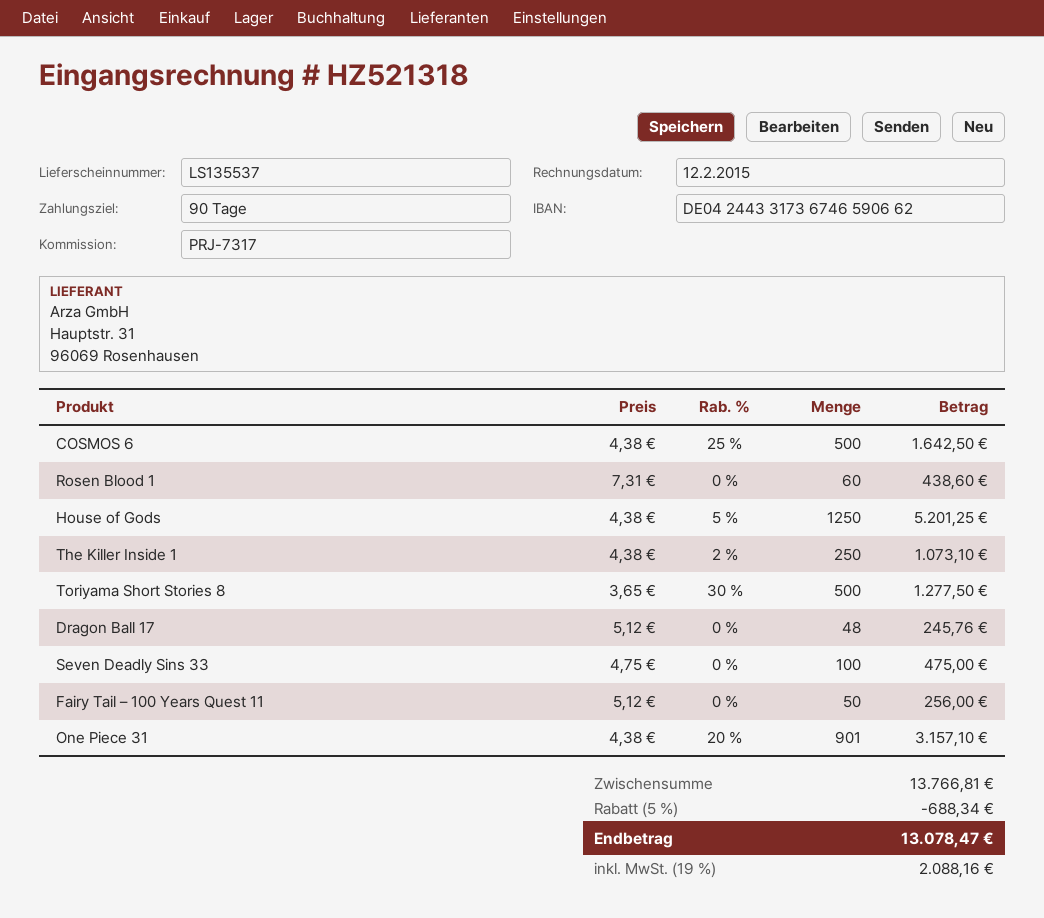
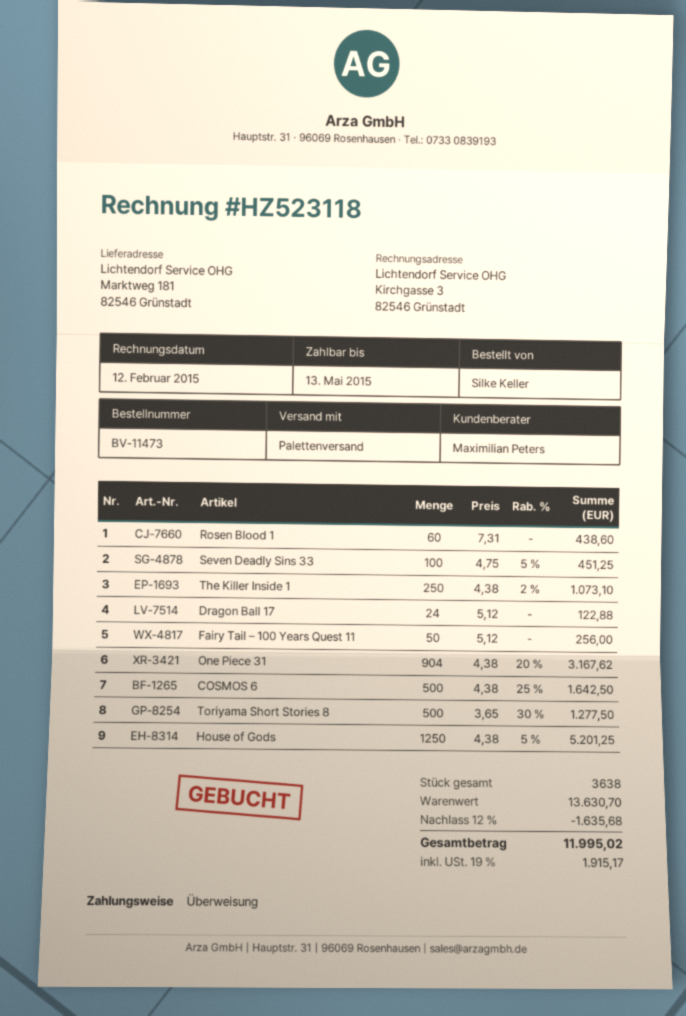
invoice number: HZ521318 -> HZ523118
Dragon Ball 17: 48 x 5.12 = 245.76 -> 24 x 5.12 = 122.88
Seven Deadly Sins 33: 100 x 4.75 = 475.00 -> 100 x 4.75 - 5% = 451.25
One Piece 31: 901 x 4.38 - 20% = 3157.10 -> 904 x 4.38 - 20% = 3167.62
subtotal: 13766.81 -> 13630.70
discount: 5% = 688.34 -> 12% = 1635.68
tax: 19% = 2088.16 -> 19% = 1915.17
total: 13078.47 -> 11995.02

